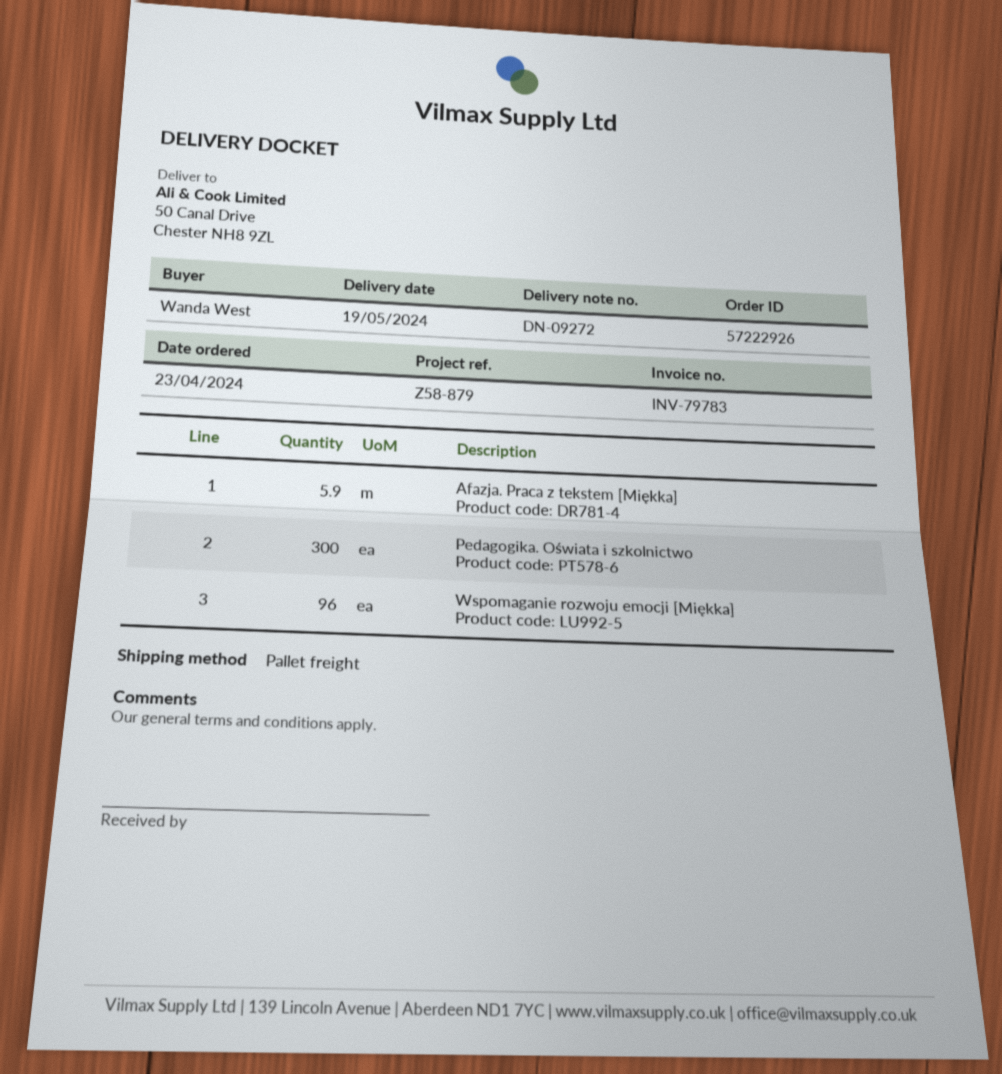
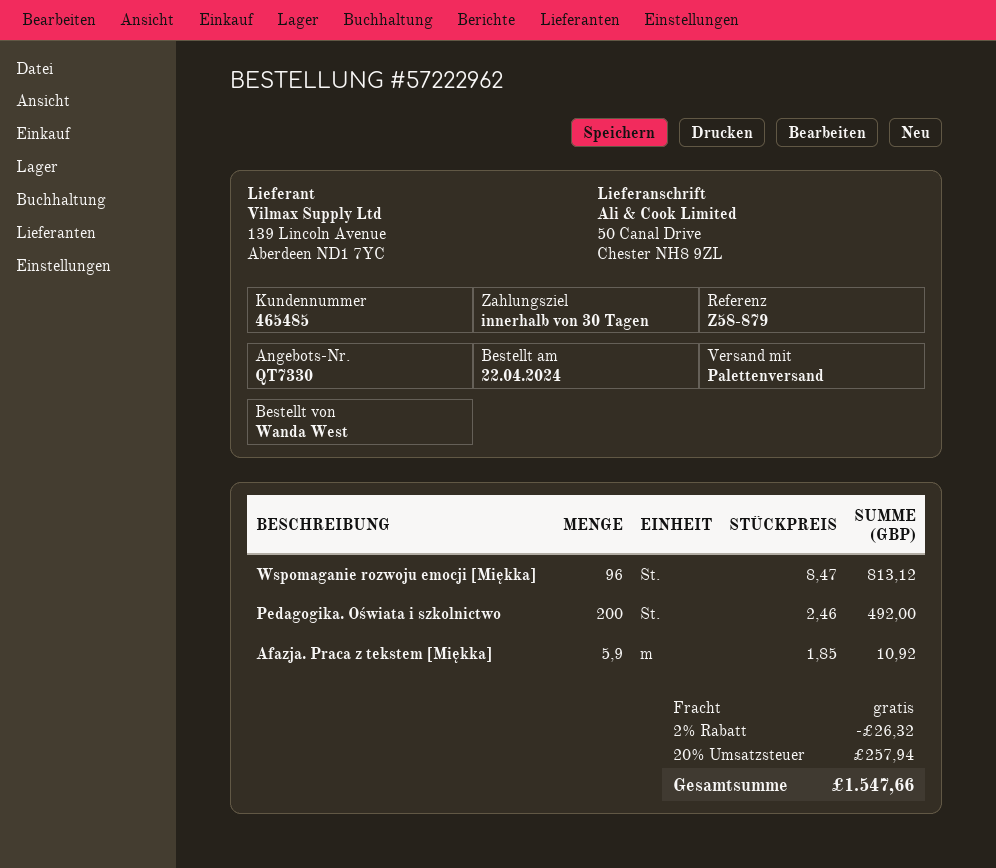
order number: 57222926 -> 57222962
order date: 2024-04-23 -> 2024-04-22
Pedagogika. Oświata i szkolnictwo: 300 -> 200

